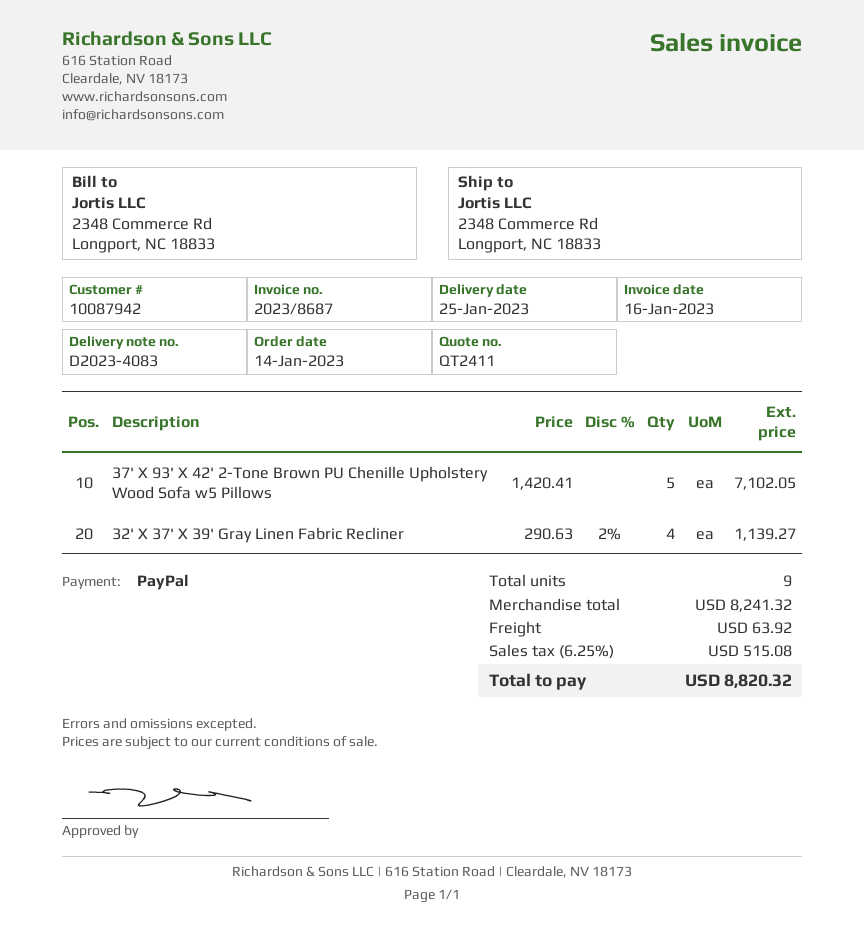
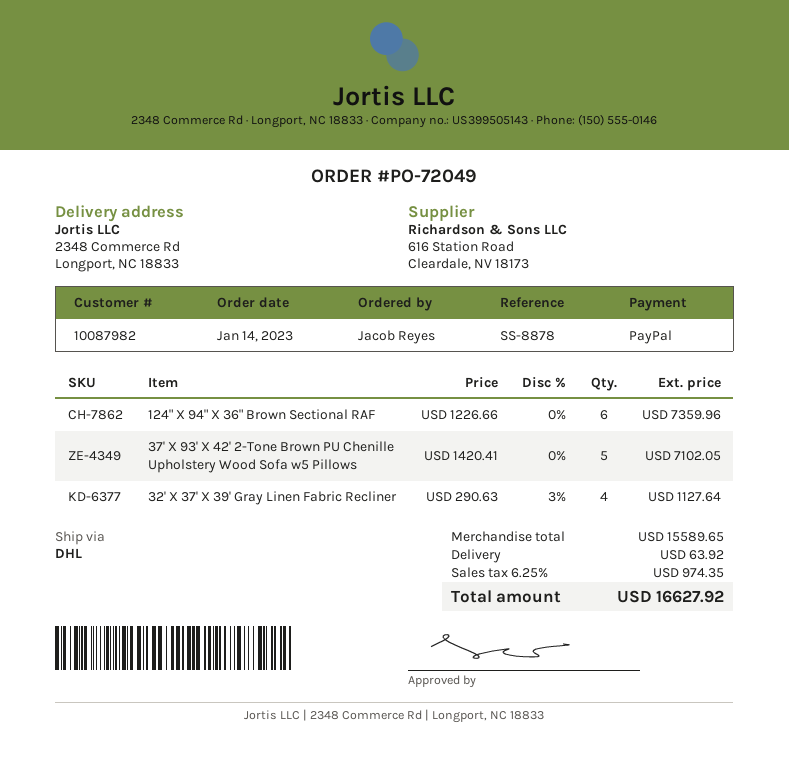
customer number: 10087942 -> 10087982
32' X 37' X 39' Gray Linen Fabric Recliner: 4 x 290.63 - 2% = 1139.27 -> 4 x 290.63 - 3% = 1127.64
124" X 94" X 36" Brown Sectional RAF: none -> 6 x 1226.66 = 7359.96
subtotal: 8241.32 -> 15589.65
tax: 6.25% = 515.08 -> 6.25% = 974.35
total: 8820.32 -> 16627.92

